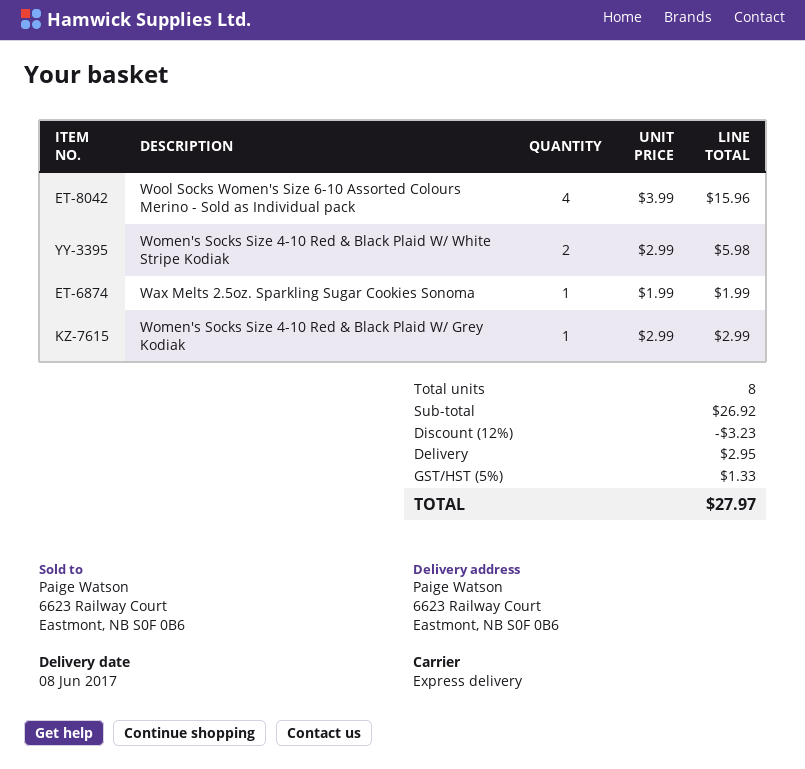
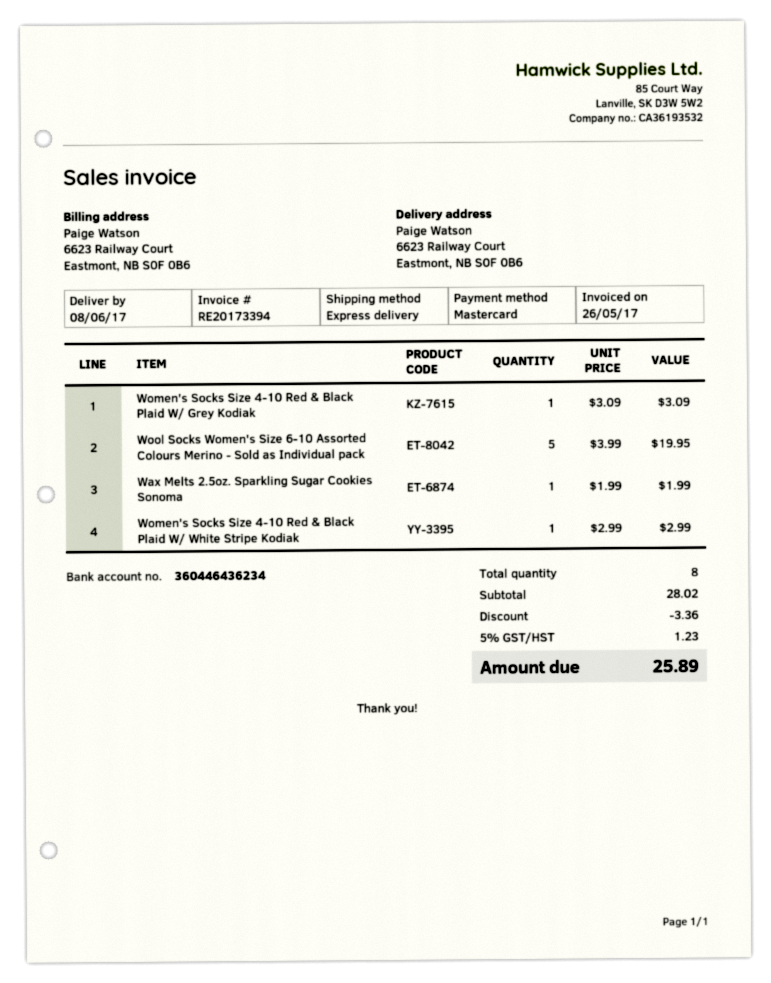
Wool Socks Women's Size 6-10 Assorted Colours Merino - Sold as Individual pack: 4 x 3.99 = 15.96 -> 5 x 3.99 = 19.95
Women's Socks Size 4-10 Red & Black Plaid W/ White Stripe Kodiak: 2 x 2.99 = 5.98 -> 1 x 2.99 = 2.99
Women's Socks Size 4-10 Red & Black Plaid W/ Grey Kodiak: 1 x 2.99 = 2.99 -> 1 x 3.09 = 3.09
subtotal: 26.92 -> 28.02
discount: 3.23 -> 3.36
shipping: 2.95 -> none
tax: 5% = 1.33 -> 5% = 1.23
total: 27.97 -> 25.89

